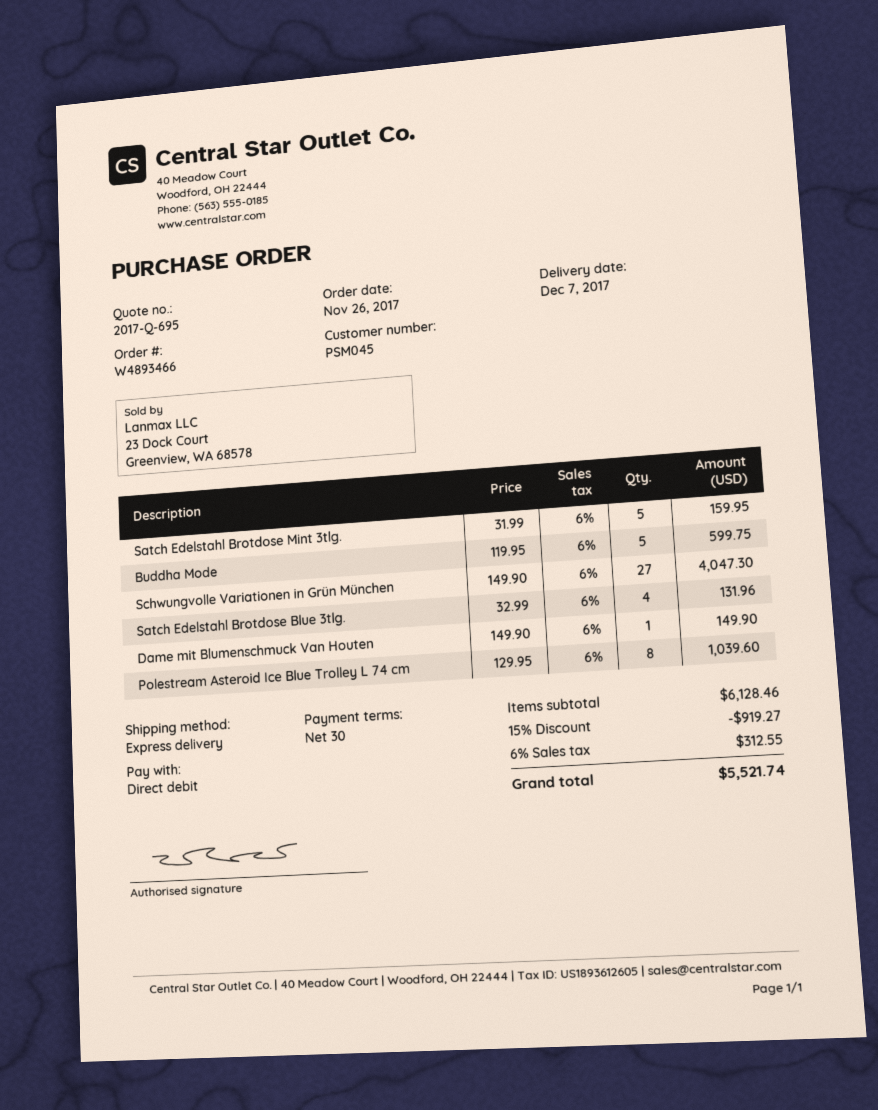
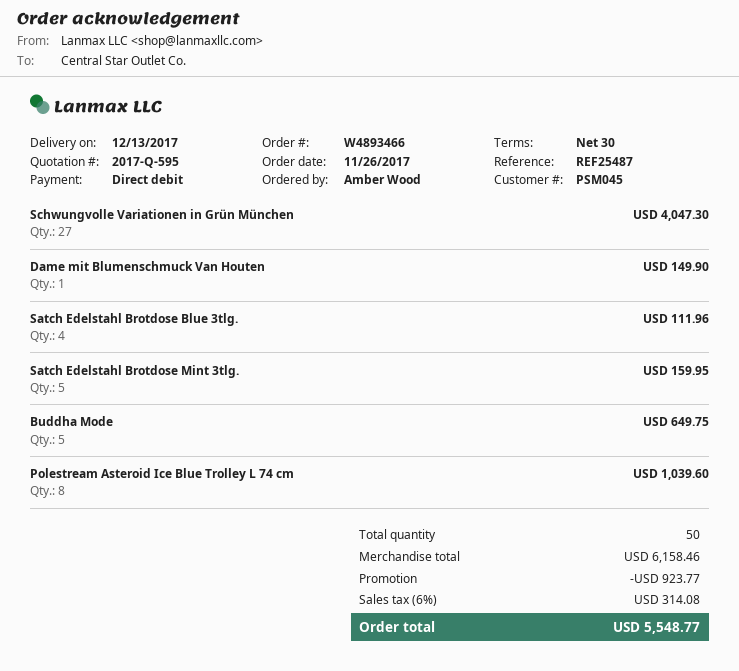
quote number: 2017-Q-695 -> 2017-Q-595
delivery date: 2017-12-07 -> 2017-12-13
Buddha Mode: 5 for 599.75 -> 5 for 649.75
Satch Edelstahl Brotdose Blue 3tlg.: 4 for 131.96 -> 4 for 111.96
subtotal: 6128.46 -> 6158.46
discount: 919.27 -> 923.77
tax: 6% = 312.55 -> 6% = 314.08
total: 5521.74 -> 5548.77

